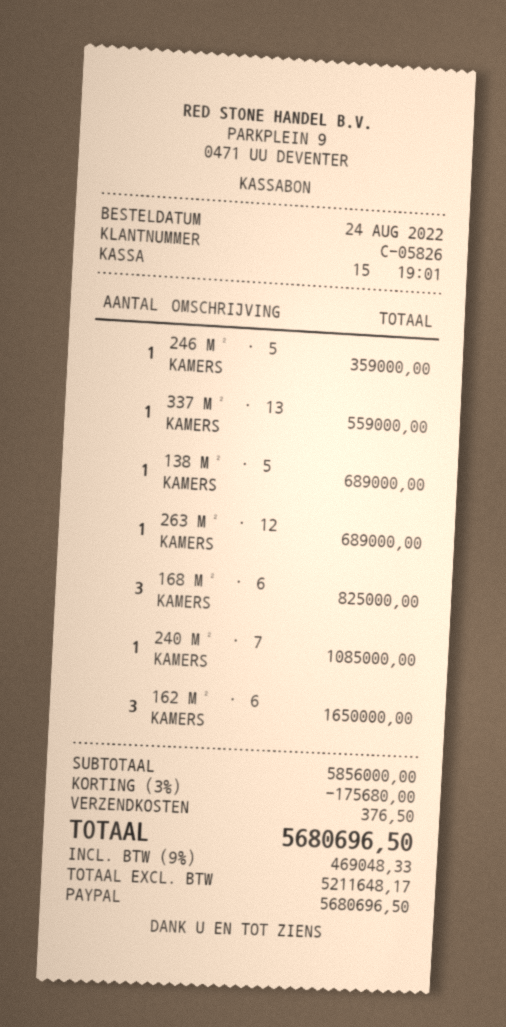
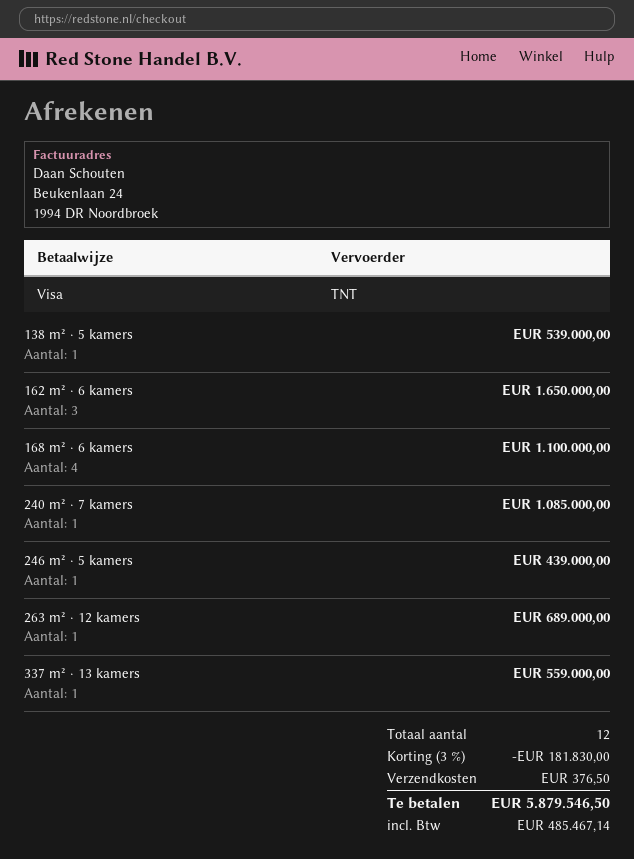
payment method: PayPal -> Visa
246 M² · 5 KAMERS: 1 for 359000.00 -> 1 for 439000.00
138 M² · 5 KAMERS: 1 for 689000.00 -> 1 for 539000.00
168 M² · 6 KAMERS: 3 for 825000.00 -> 4 for 1100000.00
discount: 3% = 175680.00 -> 3% = 181830.00
tax: 469048.33 -> 485467.14
total: 5680696.50 -> 5879546.50

